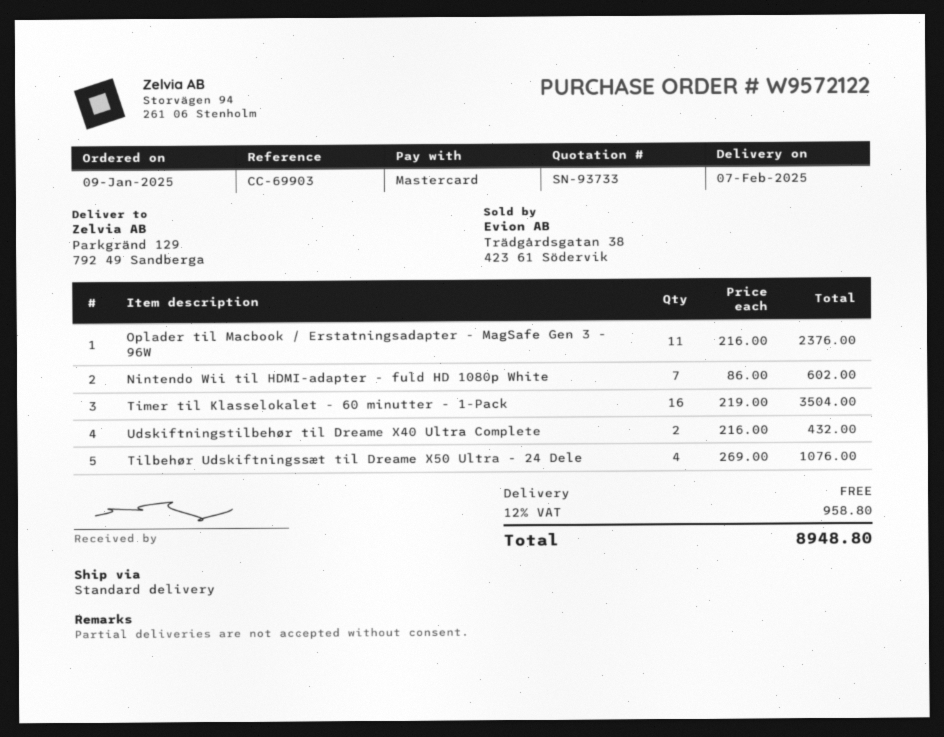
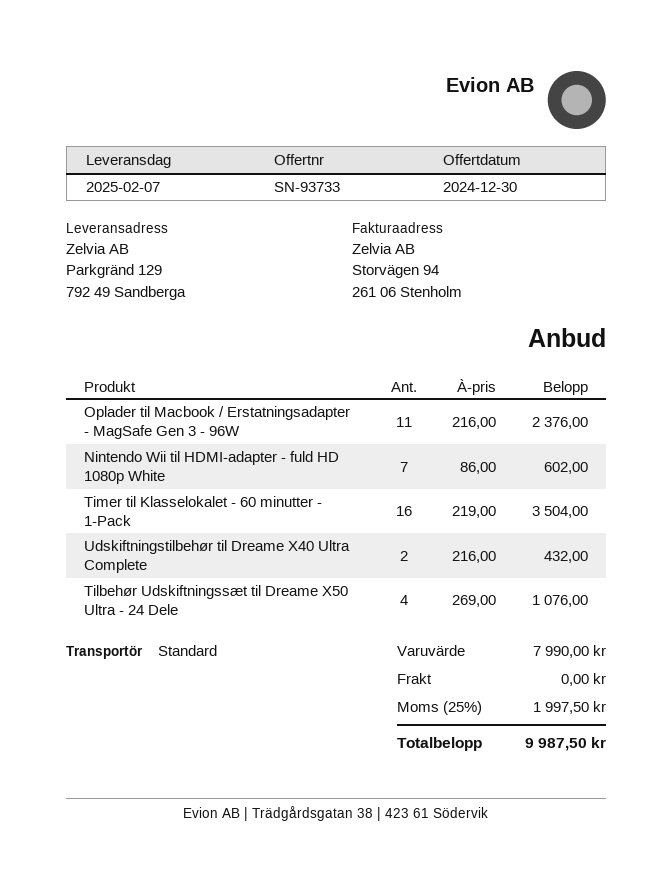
tax: 12% = 958.80 -> 25% = 1997.50
total: 8948.80 -> 9987.50

